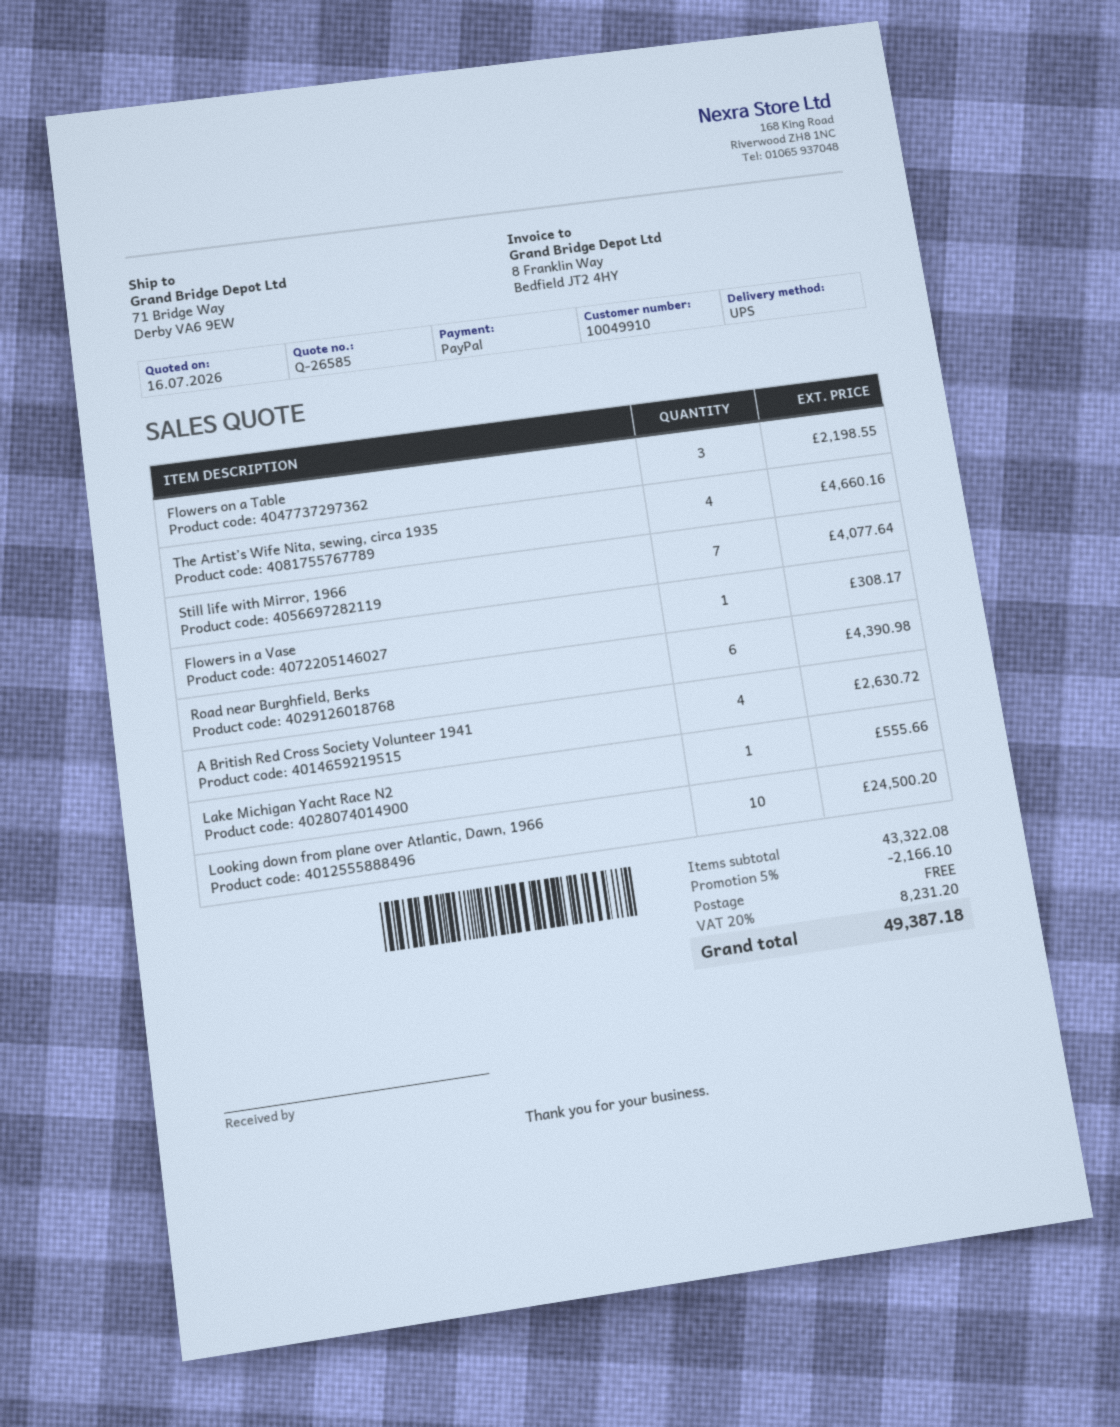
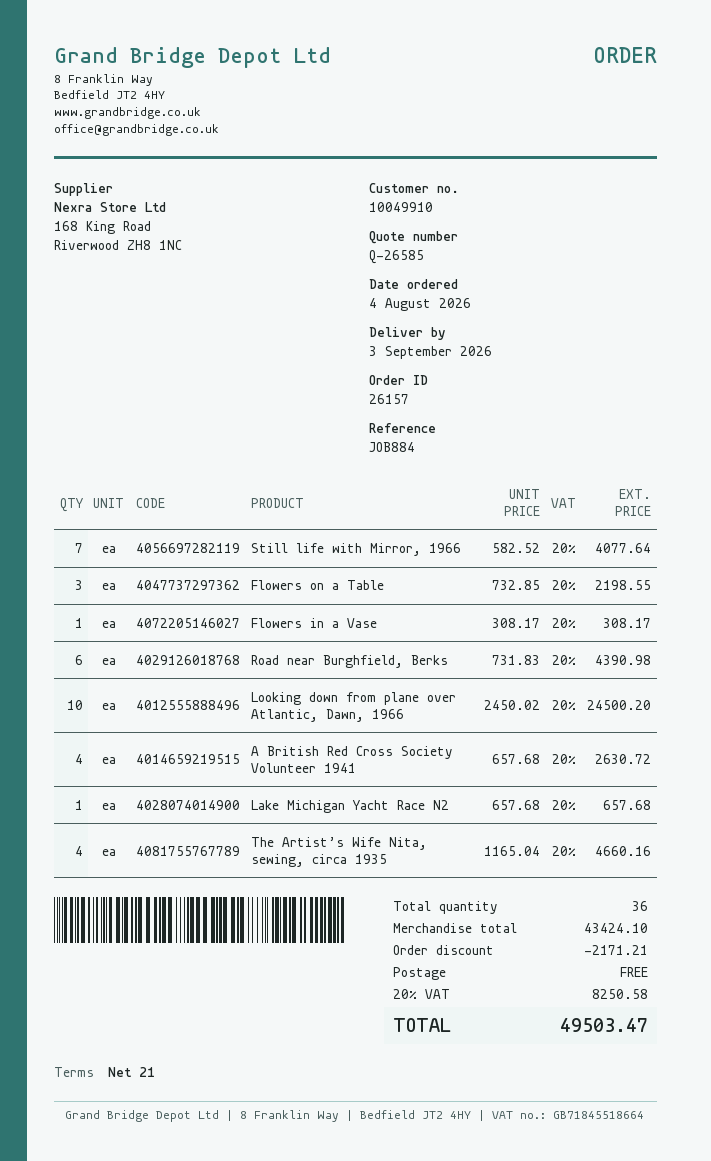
Lake Michigan Yacht Race N2: 1 for 555.66 -> 1 for 657.68
subtotal: 43322.08 -> 43424.10
discount: 2166.10 -> 2171.21
tax: 20% = 8231.20 -> 20% = 8250.58
total: 49387.18 -> 49503.47

